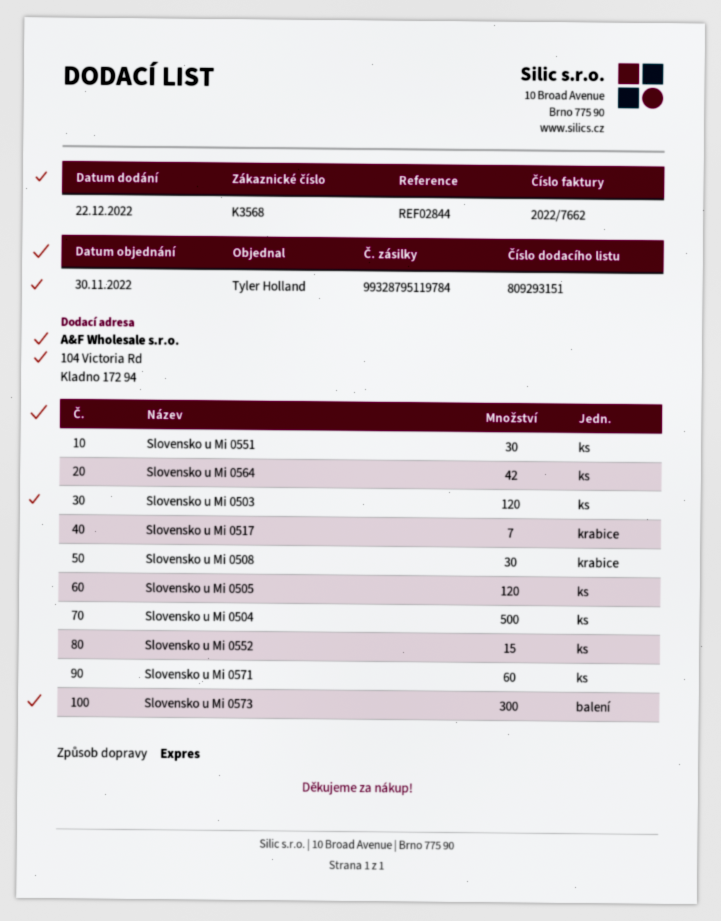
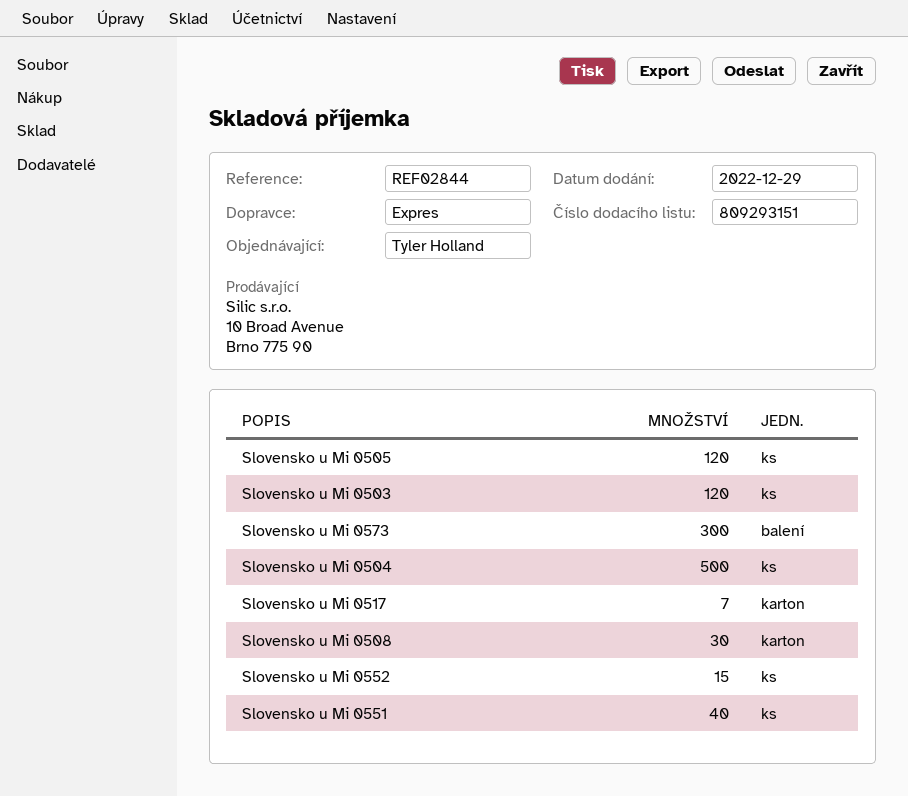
delivery date: 2022-12-22 -> 2022-12-29
Slovensko u Mi 0551: 30 -> 40
Slovensko u Mi 0564: 42 -> none
Slovensko u Mi 0571: 60 -> none

